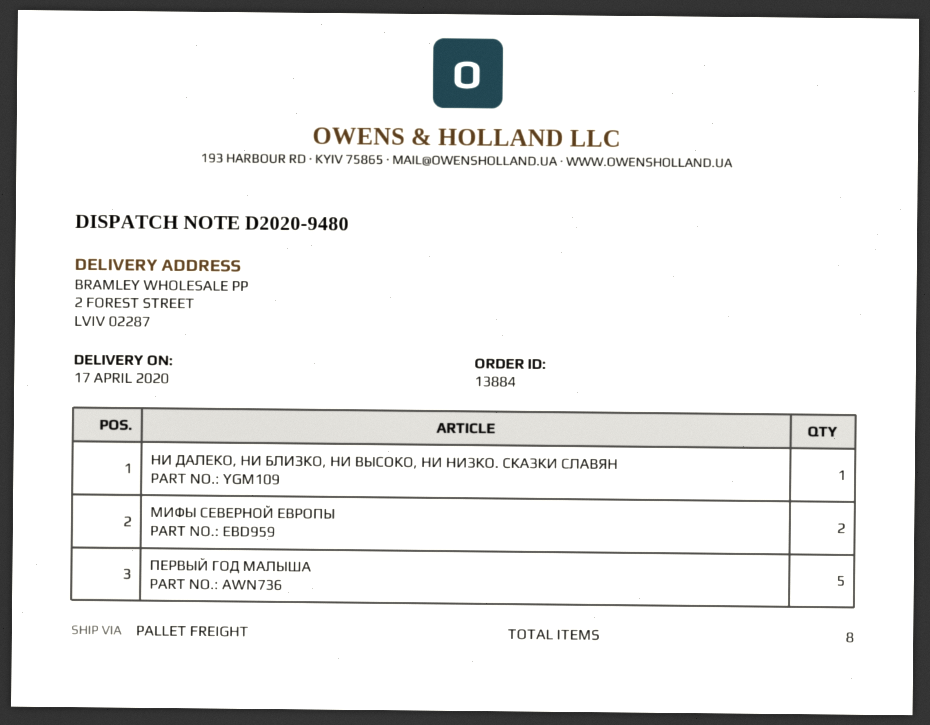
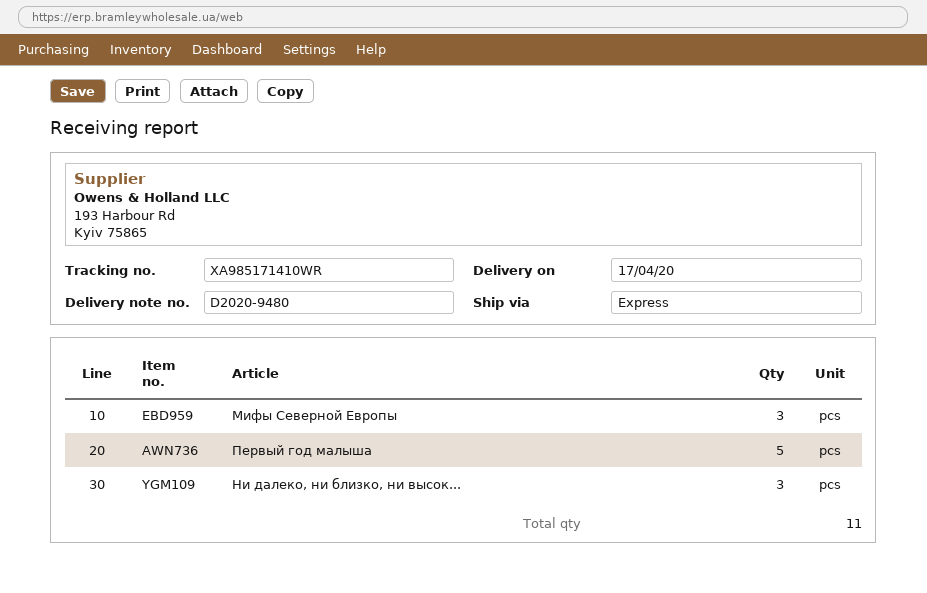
shipping method: pallet freight -> express
НИ ДАЛЕКО, НИ БЛИЗКО, НИ ВЫСОКО, НИ НИЗКО. СКАЗКИ СЛАВЯН: 1 -> 3
МИФЫ СЕВЕРНОЙ ЕВРОПЫ: 2 -> 3
total quantity: 8 -> 11

